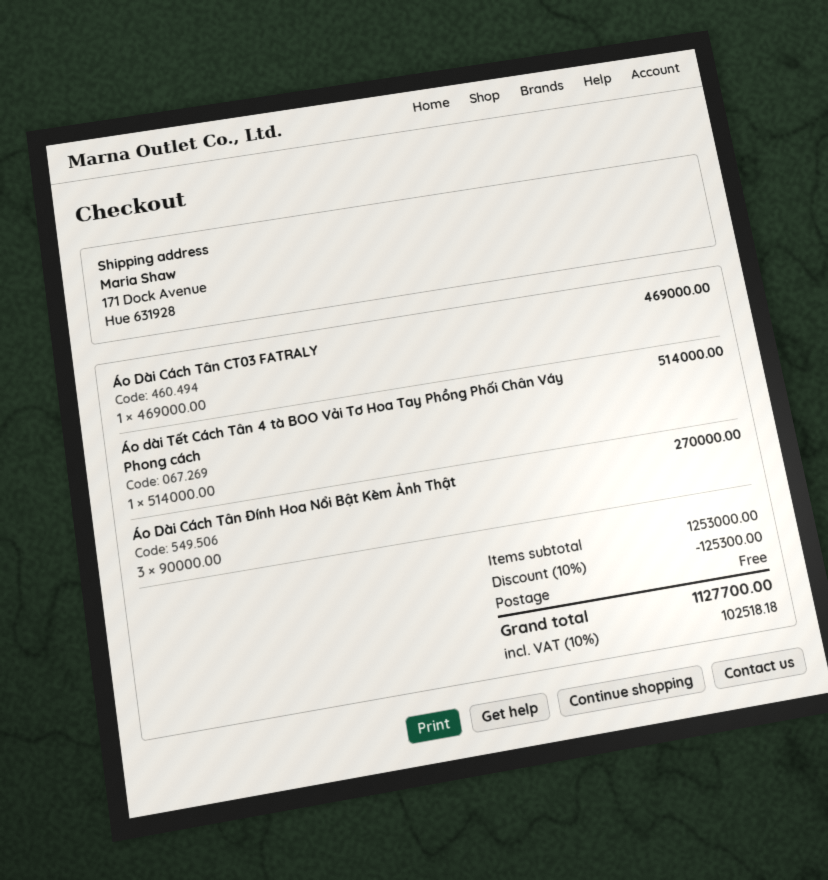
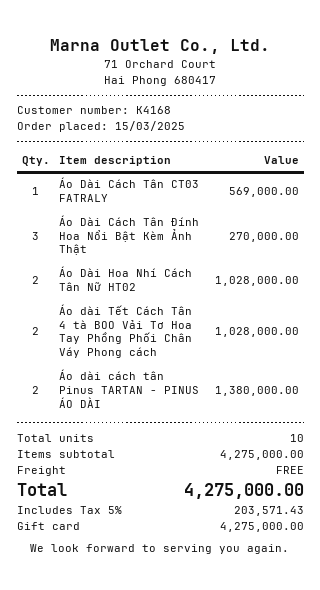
Áo Dài Cách Tân CT03 FATRALY: 1 for 469000.00 -> 1 for 569000.00
Áo dài Tết Cách Tân 4 tà BOO Vải Tơ Hoa Tay Phồng Phối Chân Váy Phong cách: 1 for 514000.00 -> 2 for 1028000.00
Áo Dài Hoa Nhí Cách Tân Nữ HT02: none -> 2 for 1028000.00
Áo dài cách tân Pinus TARTAN - PINUS ÁO DÀI: none -> 2 for 1380000.00
subtotal: 1253000.00 -> 4275000.00
discount: 10% = 125300.00 -> none
tax: 10% = 102518.18 -> 5% = 203571.43
total: 1127700.00 -> 4275000.00

